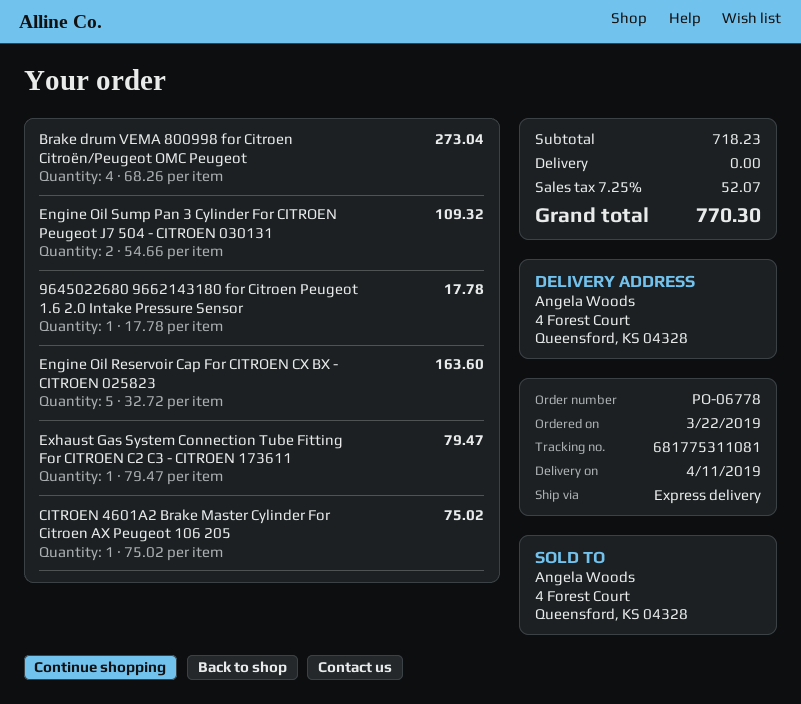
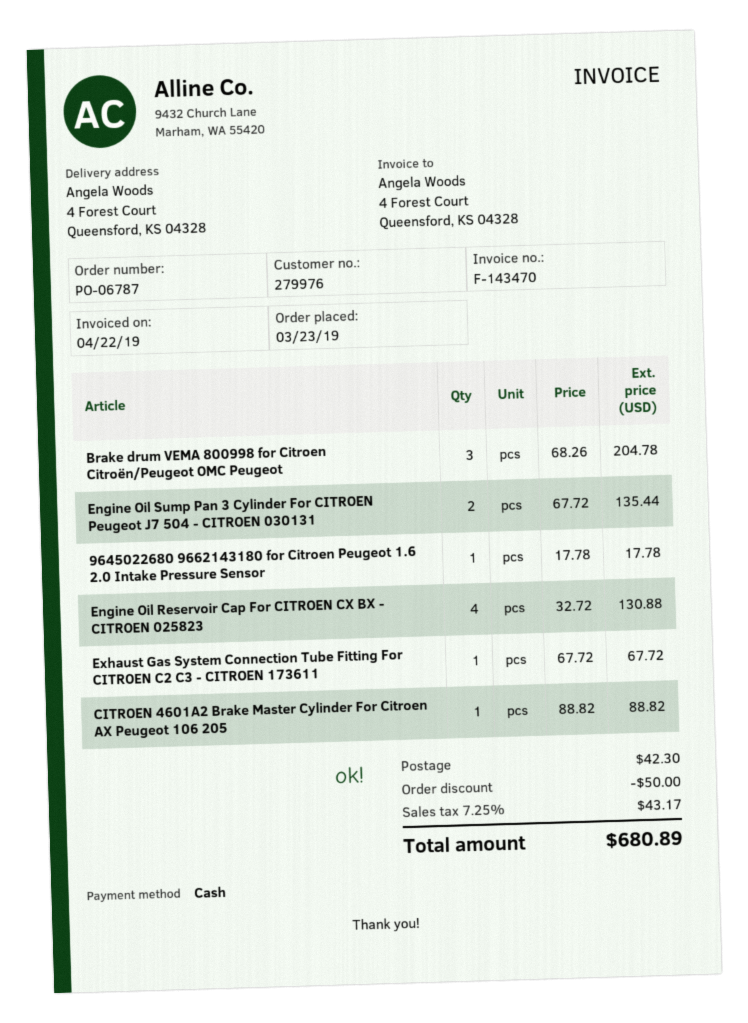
order number: PO-06778 -> PO-06787
order date: 2019-03-22 -> 2019-03-23
Brake drum VEMA 800998 for Citroen Citroën/Peugeot OMC Peugeot: 4 x 68.26 = 273.04 -> 3 x 68.26 = 204.78
Engine Oil Sump Pan 3 Cylinder For CITROEN Peugeot J7 504 - CITROEN 030131: 2 x 54.66 = 109.32 -> 2 x 67.72 = 135.44
Engine Oil Reservoir Cap For CITROEN CX BX - CITROEN 025823: 5 x 32.72 = 163.60 -> 4 x 32.72 = 130.88
Exhaust Gas System Connection Tube Fitting For CITROEN C2 C3 - CITROEN 173611: 1 x 79.47 = 79.47 -> 1 x 67.72 = 67.72
CITROEN 4601A2 Brake Master Cylinder For Citroen AX Peugeot 106 205: 1 x 75.02 = 75.02 -> 1 x 88.82 = 88.82
discount: none -> 50.00
shipping: 0.00 -> 42.30
tax: 7.25% = 52.07 -> 7.25% = 43.17
total: 770.30 -> 680.89

